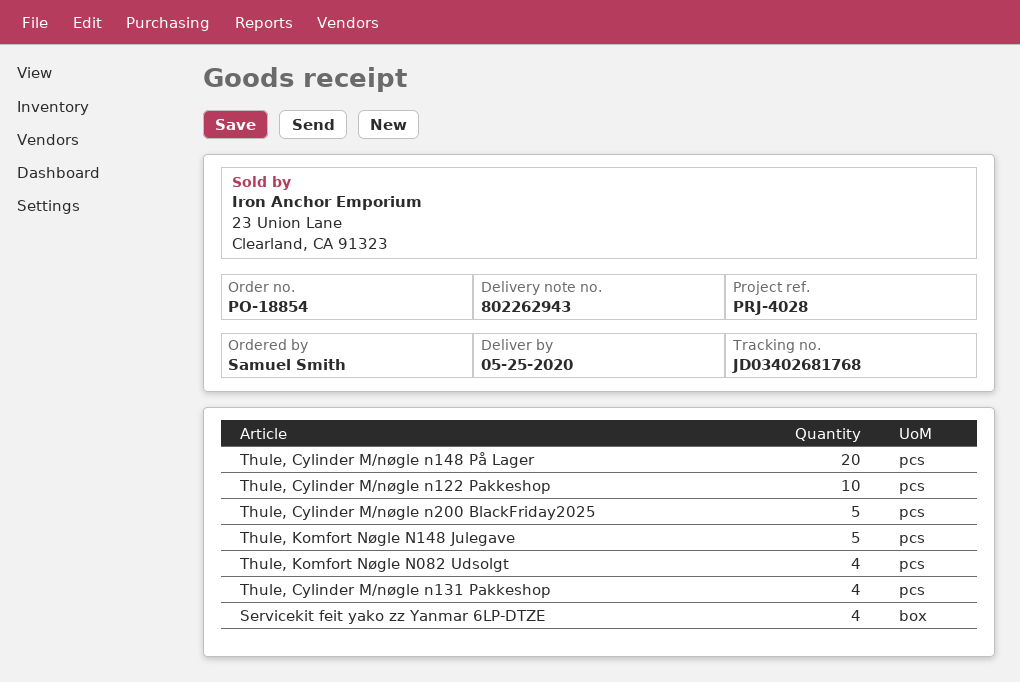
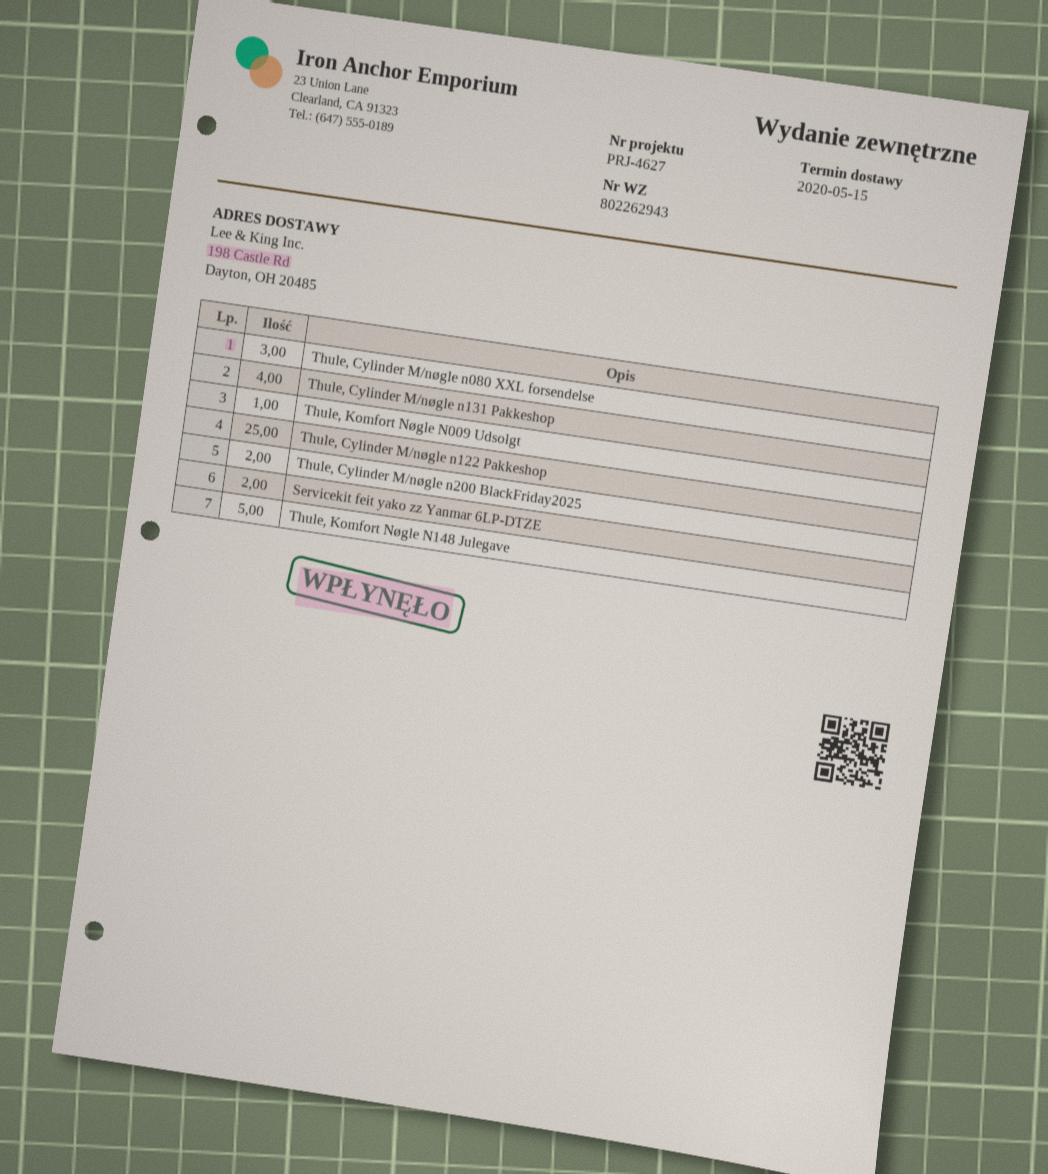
delivery date: 2020-05-25 -> 2020-05-15
reference: PRJ-4028 -> PRJ-4627
Thule, Cylinder M/nøgle n148 På Lager: 20 -> none
Thule, Cylinder M/nøgle n122 Pakkeshop: 10 -> 25
Thule, Cylinder M/nøgle n200 BlackFriday2025: 5 -> 2
Thule, Komfort Nøgle N082 Udsolgt: 4 -> none
Servicekit feit yako zz Yanmar 6LP-DTZE: 4 -> 2
Thule, Cylinder M/nøgle n080 XXL forsendelse: none -> 3
Thule, Komfort Nøgle N009 Udsolgt: none -> 1

